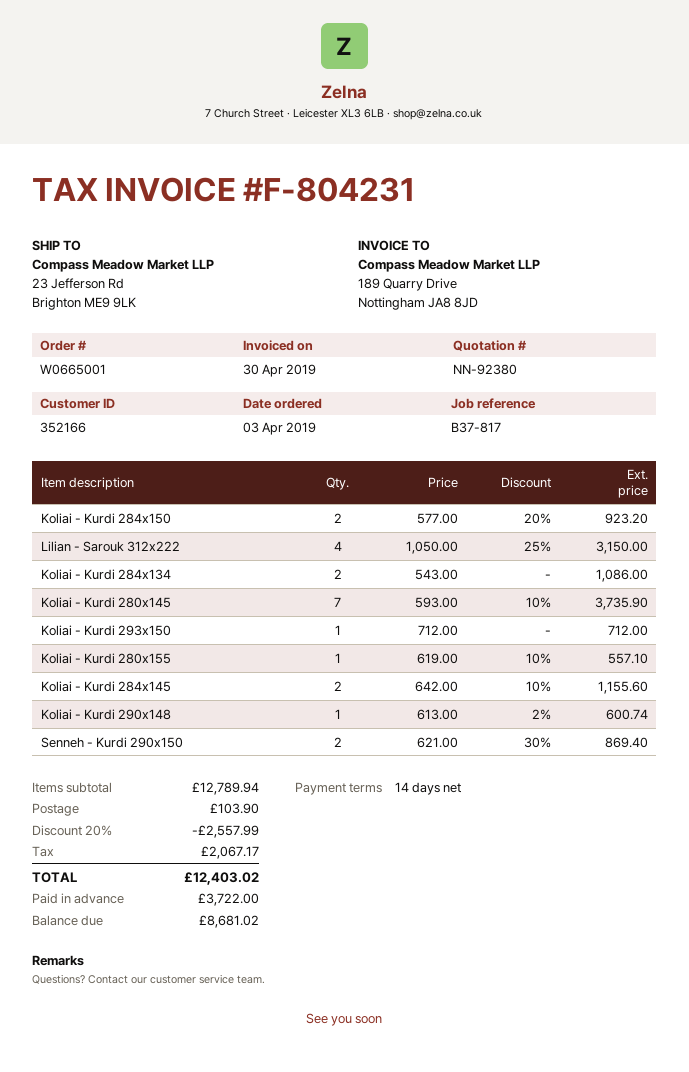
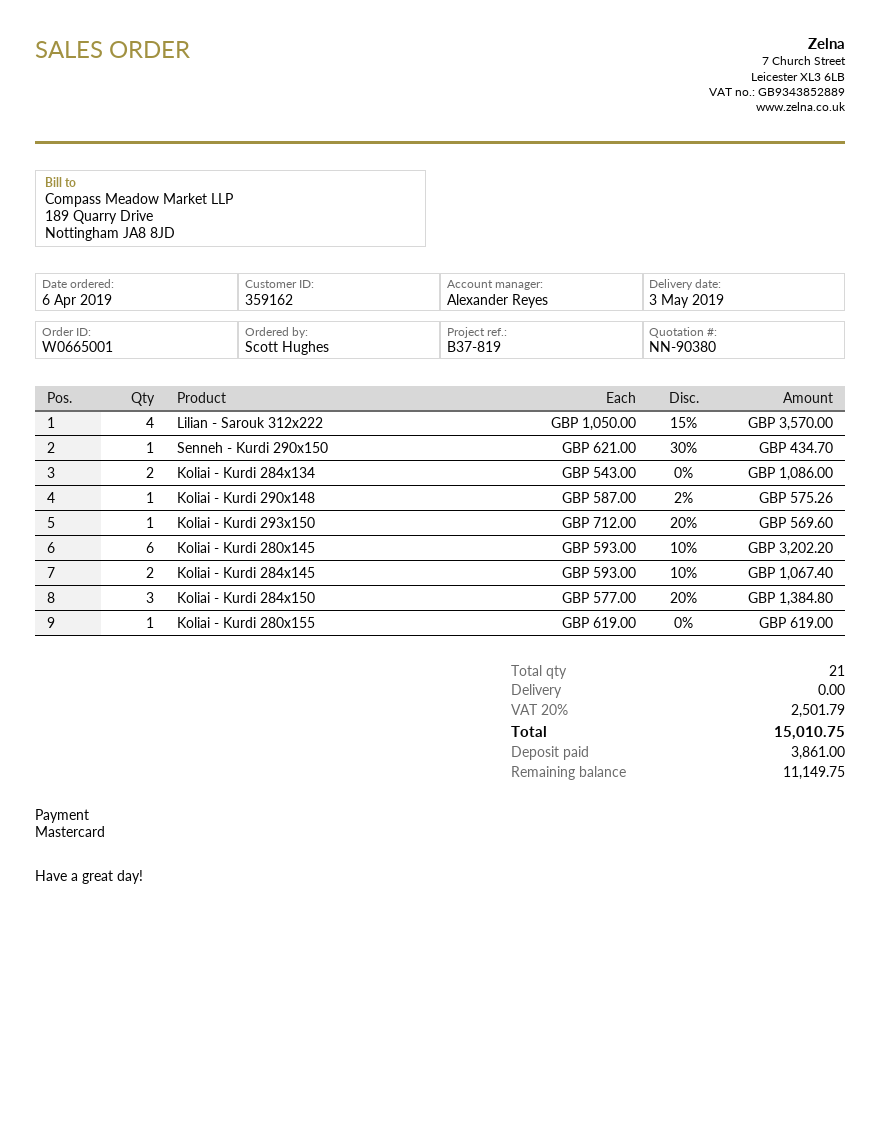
quote number: NN-92380 -> NN-90380
order date: 2019-04-03 -> 2019-04-06
customer number: 352166 -> 359162
reference: B37-817 -> B37-819
Koliai - Kurdi 284x150: 2 x 577.00 - 20% = 923.20 -> 3 x 577.00 - 20% = 1384.80
Lilian - Sarouk 312x222: 4 x 1050.00 - 25% = 3150.00 -> 4 x 1050.00 - 15% = 3570.00
Koliai - Kurdi 280x145: 7 x 593.00 - 10% = 3735.90 -> 6 x 593.00 - 10% = 3202.20
Koliai - Kurdi 293x150: 1 x 712.00 = 712.00 -> 1 x 712.00 - 20% = 569.60
Koliai - Kurdi 280x155: 1 x 619.00 - 10% = 557.10 -> 1 x 619.00 = 619.00
Koliai - Kurdi 284x145: 2 x 642.00 - 10% = 1155.60 -> 2 x 593.00 - 10% = 1067.40
Koliai - Kurdi 290x148: 1 x 613.00 - 2% = 600.74 -> 1 x 587.00 - 2% = 575.26
Senneh - Kurdi 290x150: 2 x 621.00 - 30% = 869.40 -> 1 x 621.00 - 30% = 434.70
discount: 20% = 2557.99 -> none
shipping: 103.90 -> 0.00
tax: 2067.17 -> 2501.79
total: 12403.02 -> 15010.75
deposit: 3722.00 -> 3861.00
balance: 8681.02 -> 11149.75

